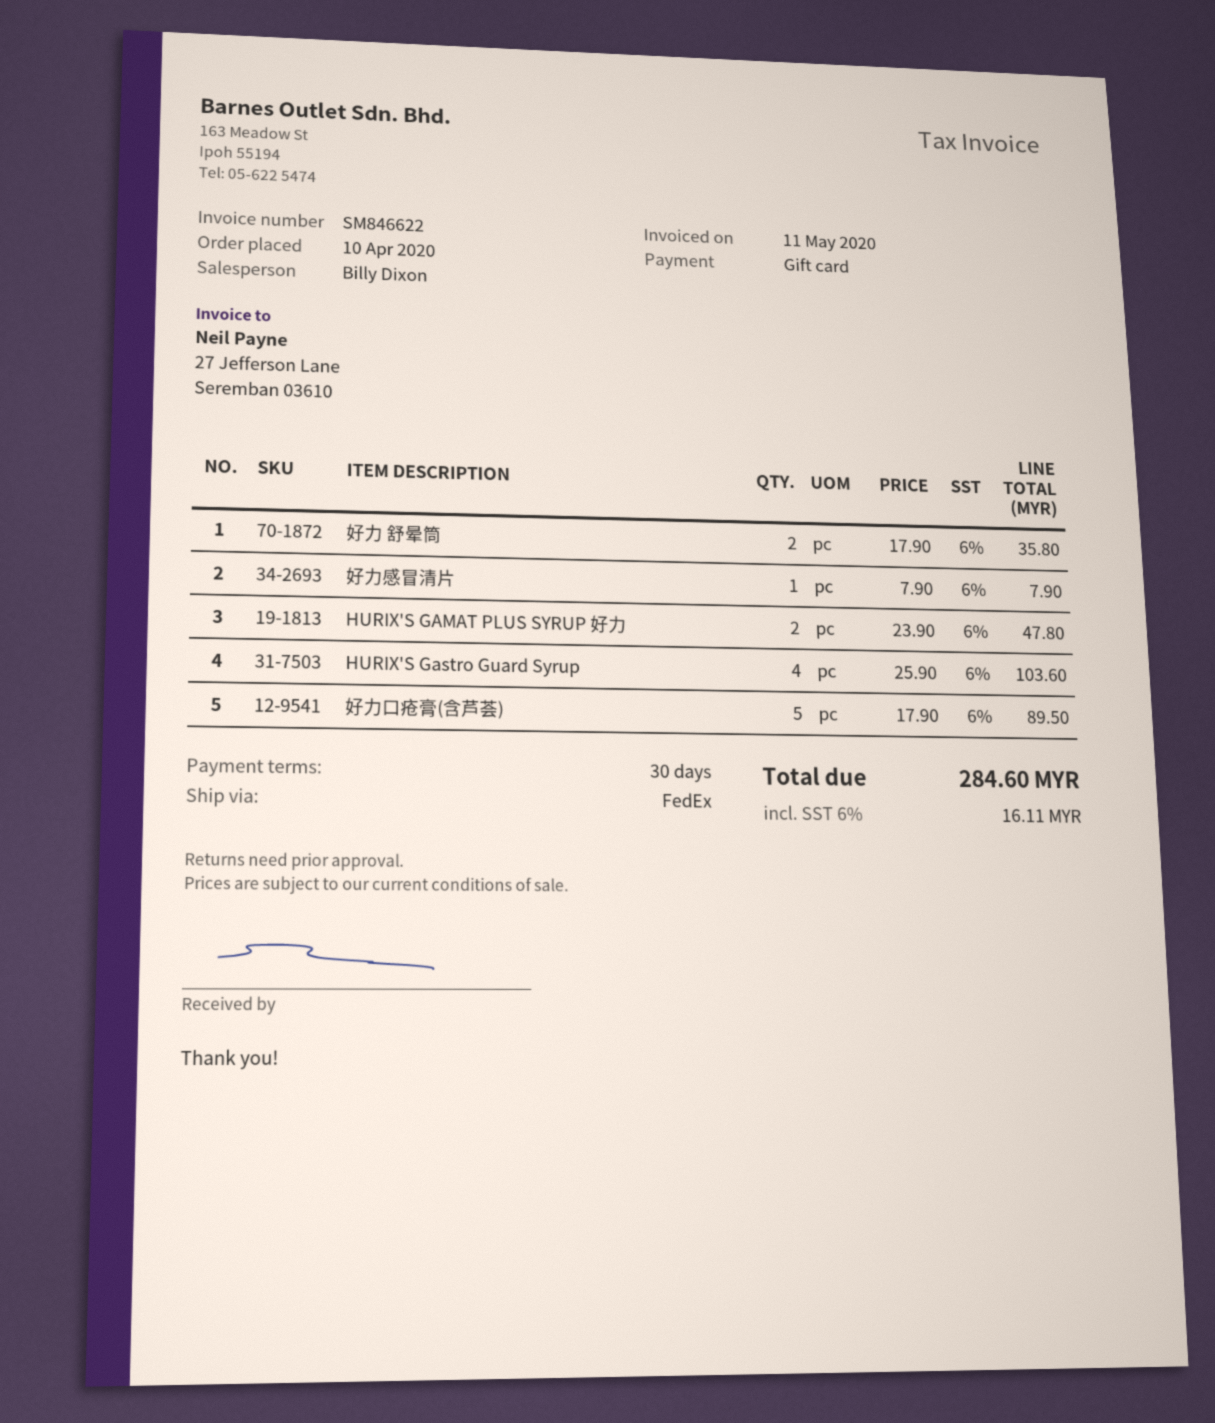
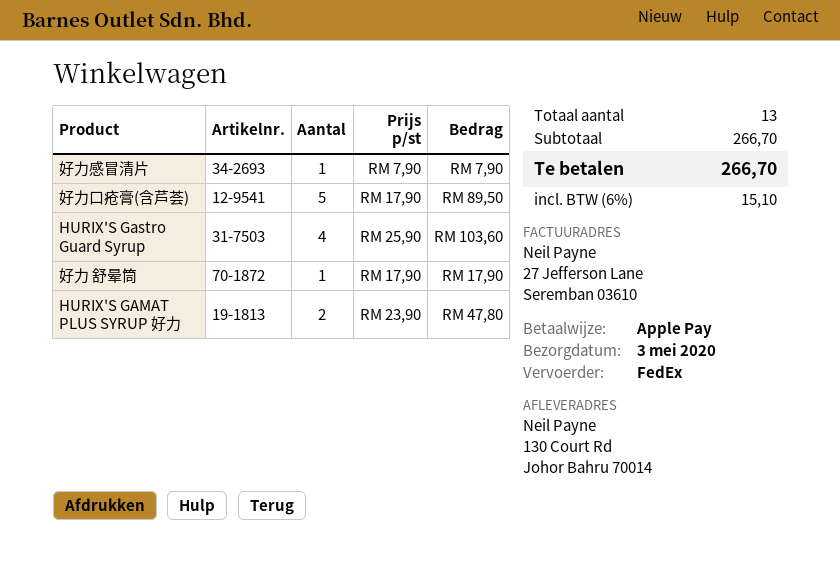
payment method: gift card -> Apple Pay
好力 舒晕筒: 2 x 17.90 = 35.80 -> 1 x 17.90 = 17.90
tax: 6% = 16.11 -> 6% = 15.10
total: 284.60 -> 266.70

